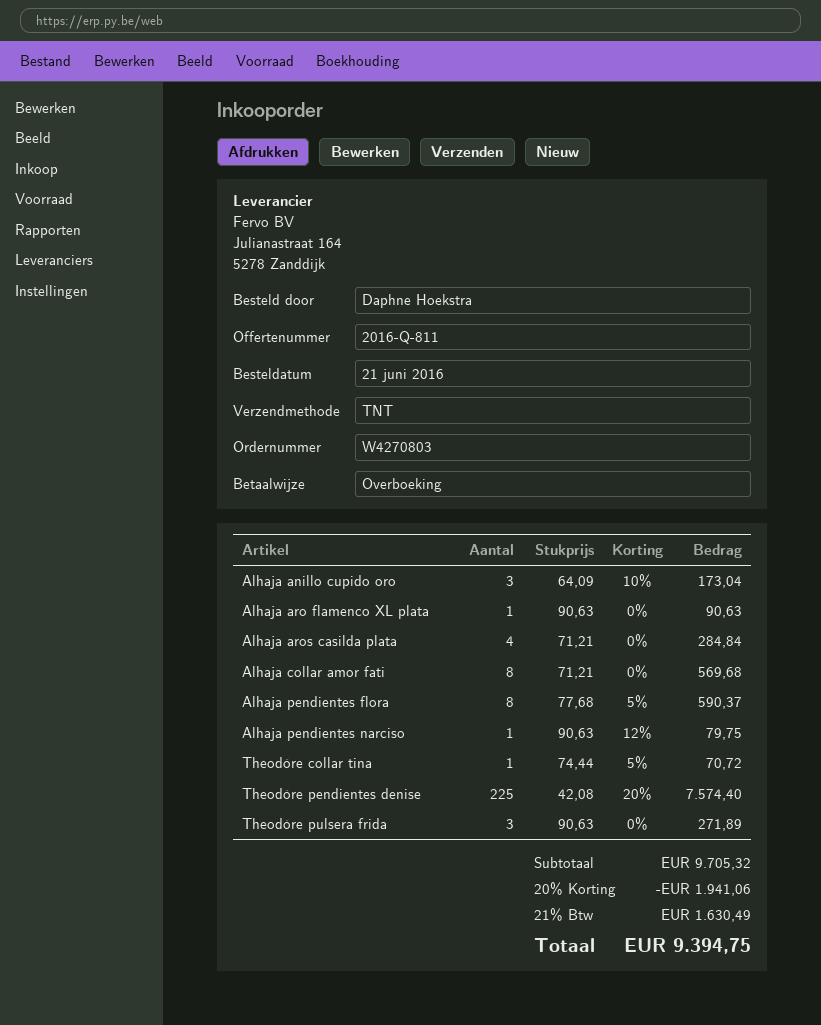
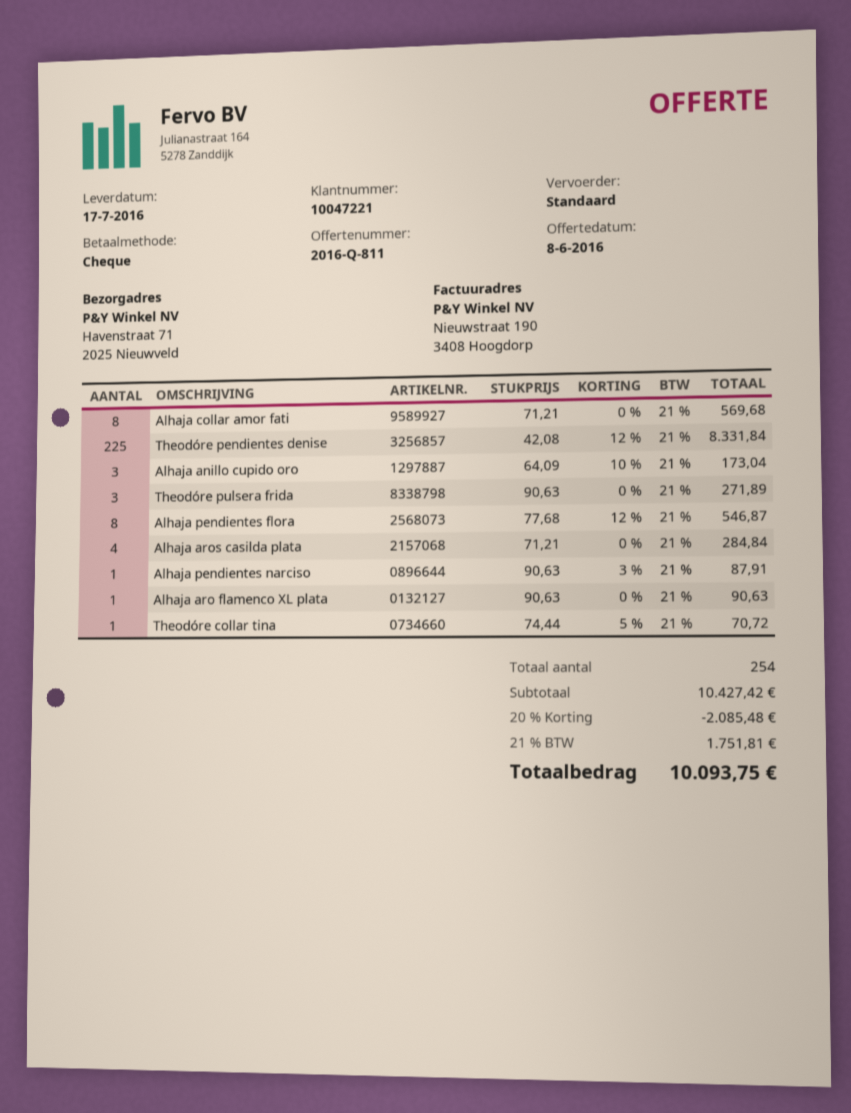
payment method: bank transfer -> cheque
shipping method: TNT -> standard
Alhaja pendientes flora: 8 x 77.68 - 5% = 590.37 -> 8 x 77.68 - 12% = 546.87
Alhaja pendientes narciso: 1 x 90.63 - 12% = 79.75 -> 1 x 90.63 - 3% = 87.91
Theodóre pendientes denise: 225 x 42.08 - 20% = 7574.40 -> 225 x 42.08 - 12% = 8331.84
subtotal: 9705.32 -> 10427.42
discount: 20% = 1941.06 -> 20% = 2085.48
tax: 21% = 1630.49 -> 21% = 1751.81
total: 9394.75 -> 10093.75

